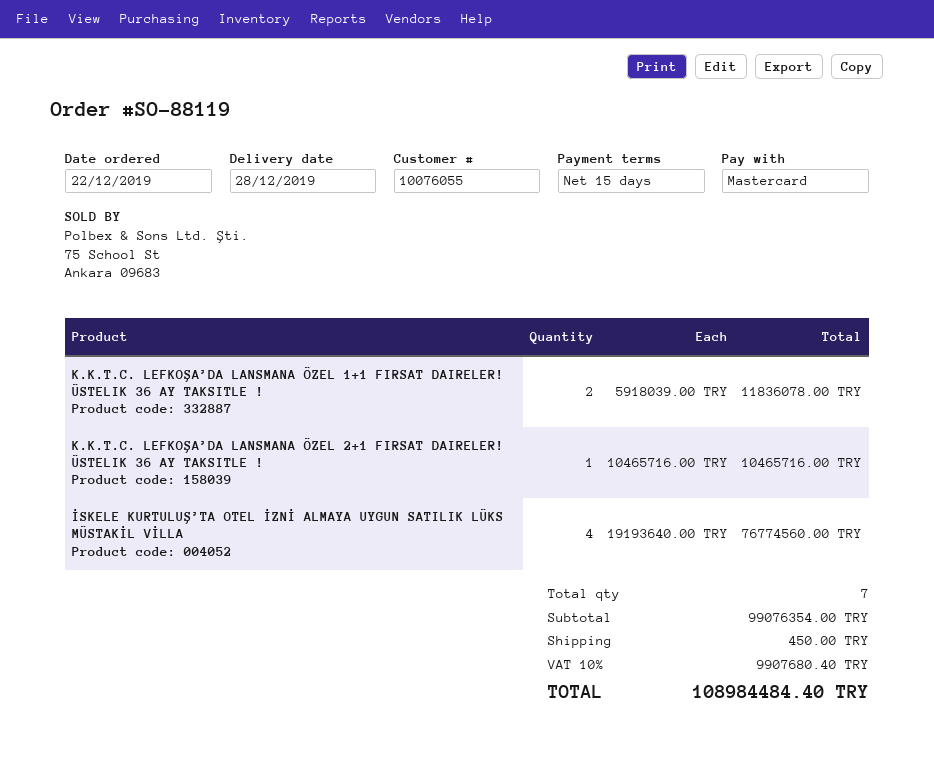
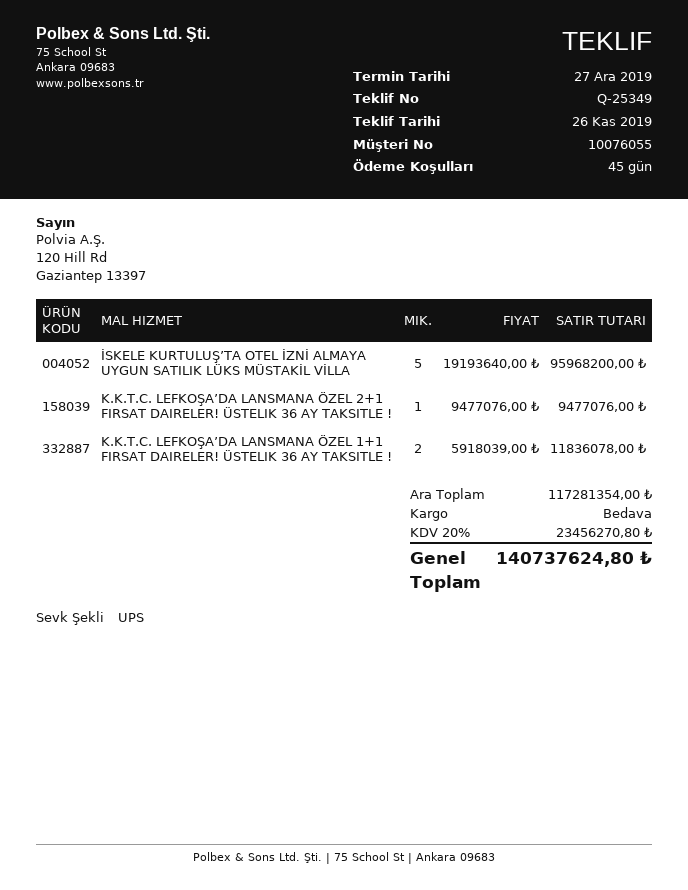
delivery date: 2019-12-28 -> 2019-12-27
payment terms: 15 days -> 45 days
K.K.T.C. LEFKOŞA’DA LANSMANA ÖZEL 2+1 FIRSAT DAIRELER! ÜSTELIK 36 AY TAKSITLE !: 1 x 10465716.00 = 10465716.00 -> 1 x 9477076.00 = 9477076.00
İSKELE KURTULUŞ’TA OTEL İZNİ ALMAYA UYGUN SATILIK LÜKS MÜSTAKİL VİLLA: 4 x 19193640.00 = 76774560.00 -> 5 x 19193640.00 = 95968200.00
subtotal: 99076354.00 -> 117281354.00
shipping: 450.00 -> 0.00
tax: 10% = 9907680.40 -> 20% = 23456270.80
total: 108984484.40 -> 140737624.80

